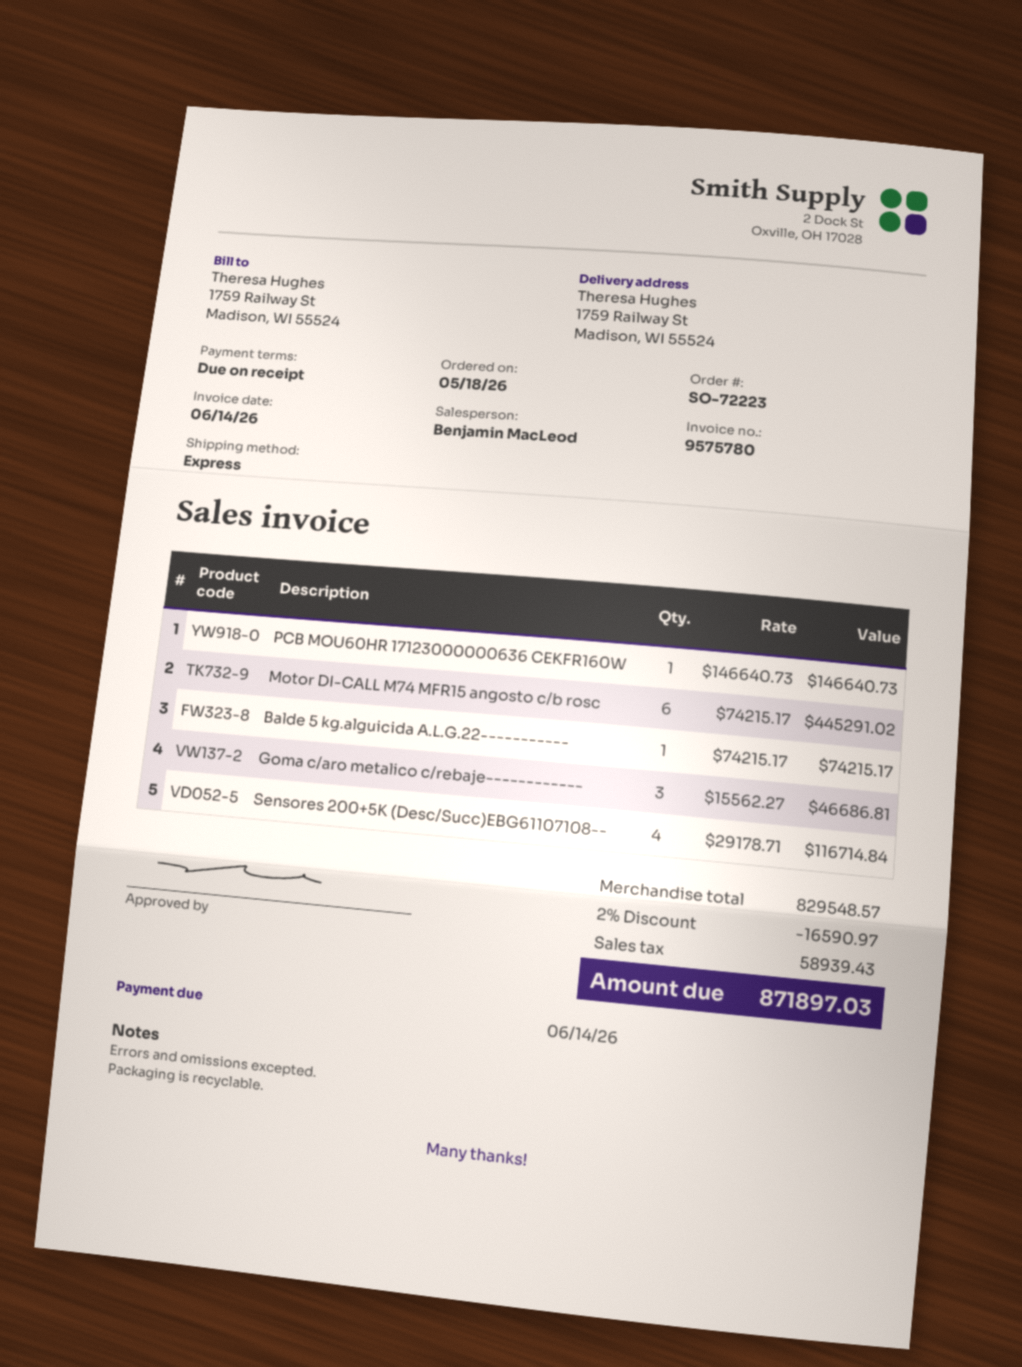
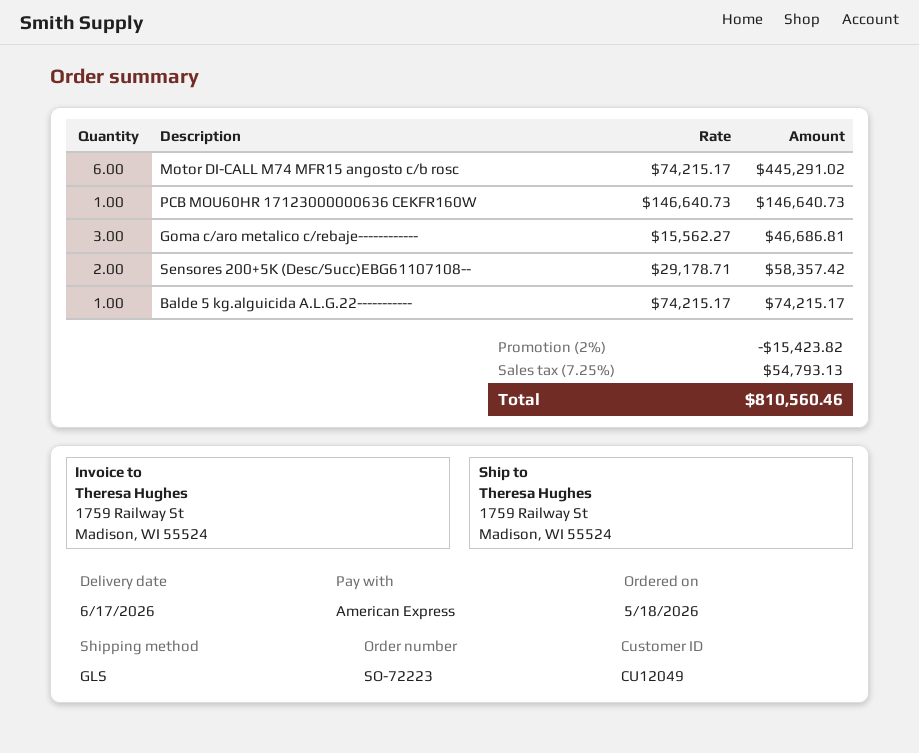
shipping method: express -> GLS
Sensores 200+5K (Desc/Succ)EBG61107108--: 4 x 29178.71 = 116714.84 -> 2 x 29178.71 = 58357.42
discount: 2% = 16590.97 -> 2% = 15423.82
tax: 58939.43 -> 54793.13
total: 871897.03 -> 810560.46

